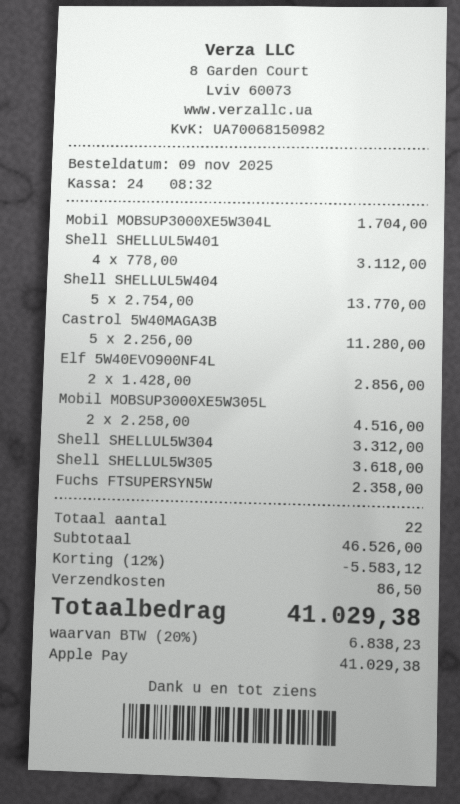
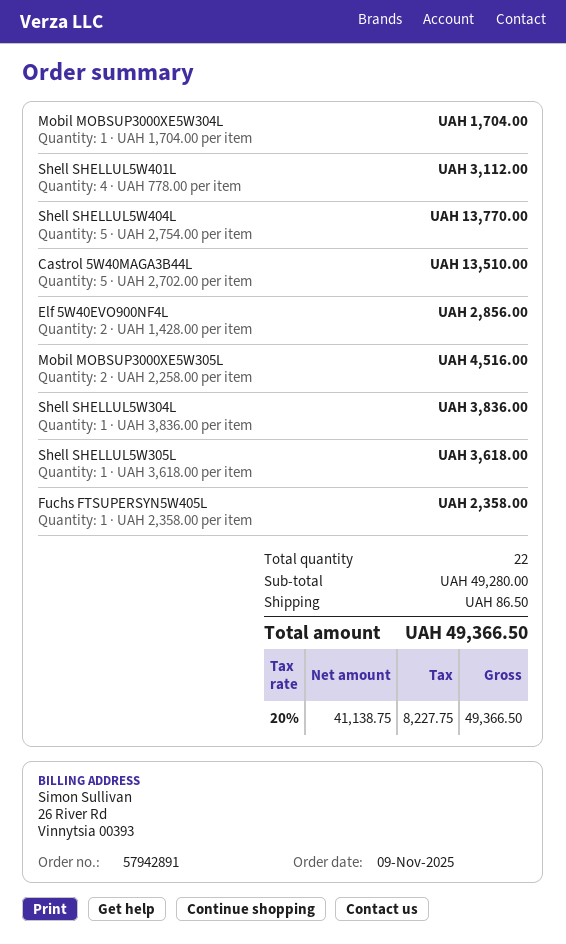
Castrol 5W40MAGA3B: 5 x 2256.00 = 11280.00 -> 5 x 2702.00 = 13510.00
Shell SHELLUL5W304: 1 x 3312.00 = 3312.00 -> 1 x 3836.00 = 3836.00
subtotal: 46526.00 -> 49280.00
discount: 12% = 5583.12 -> none
tax: 20% = 6838.23 -> 20% = 8227.75
total: 41029.38 -> 49366.50

